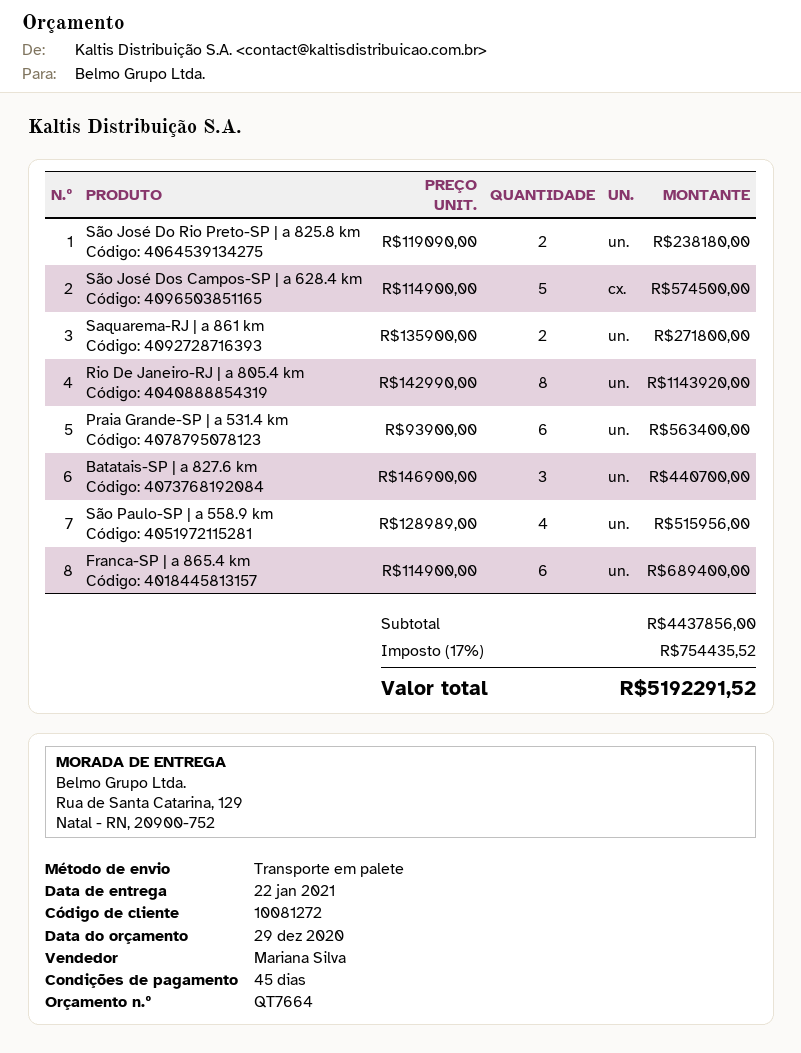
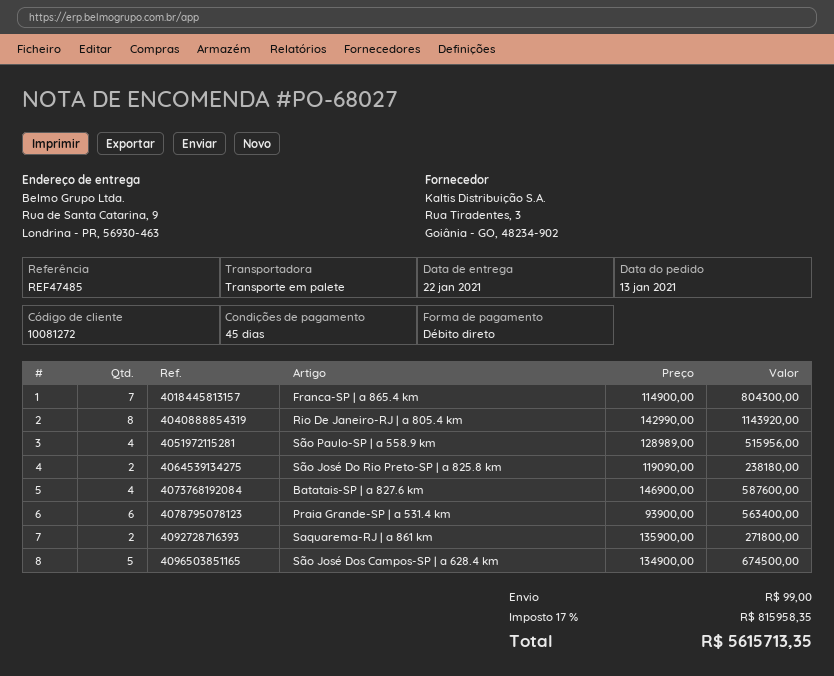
ship to: Rua de Santa Catarina, 129, Natal - RN, 20900-752 -> Rua de Santa Catarina, 9, Londrina - PR, 56930-463
São José Dos Campos-SP | a 628.4 km: 5 x 114900.00 = 574500.00 -> 5 x 134900.00 = 674500.00
Batatais-SP | a 827.6 km: 3 x 146900.00 = 440700.00 -> 4 x 146900.00 = 587600.00
Franca-SP | a 865.4 km: 6 x 114900.00 = 689400.00 -> 7 x 114900.00 = 804300.00
shipping: none -> 99.00
tax: 17% = 754435.52 -> 17% = 815958.35
total: 5192291.52 -> 5615713.35

